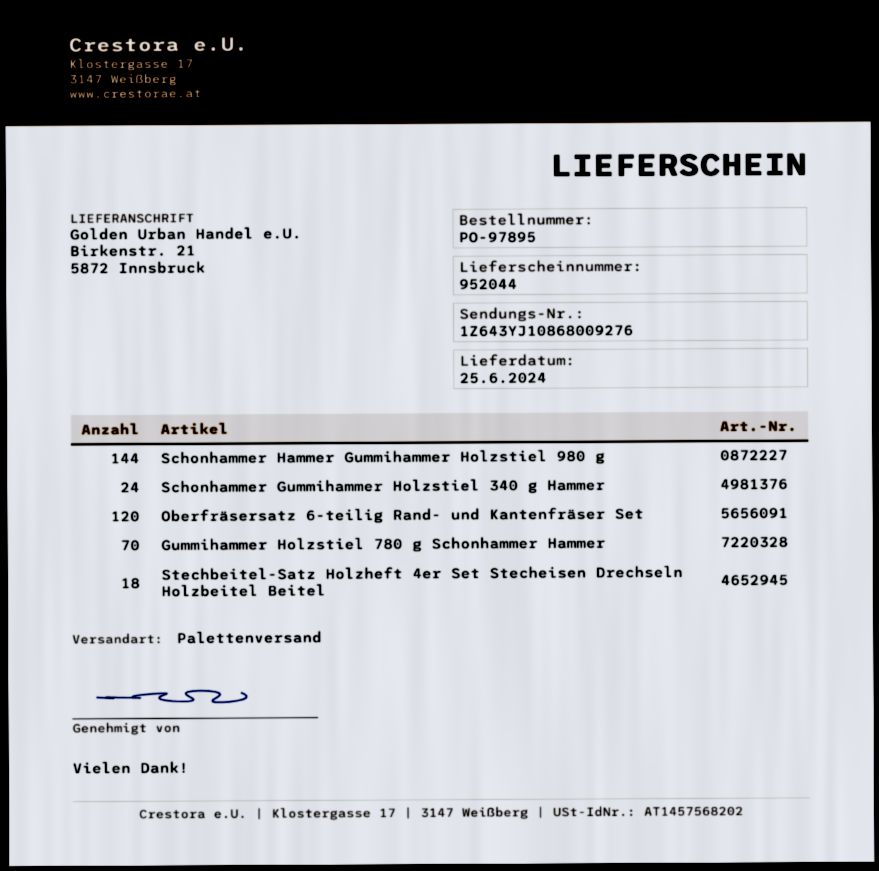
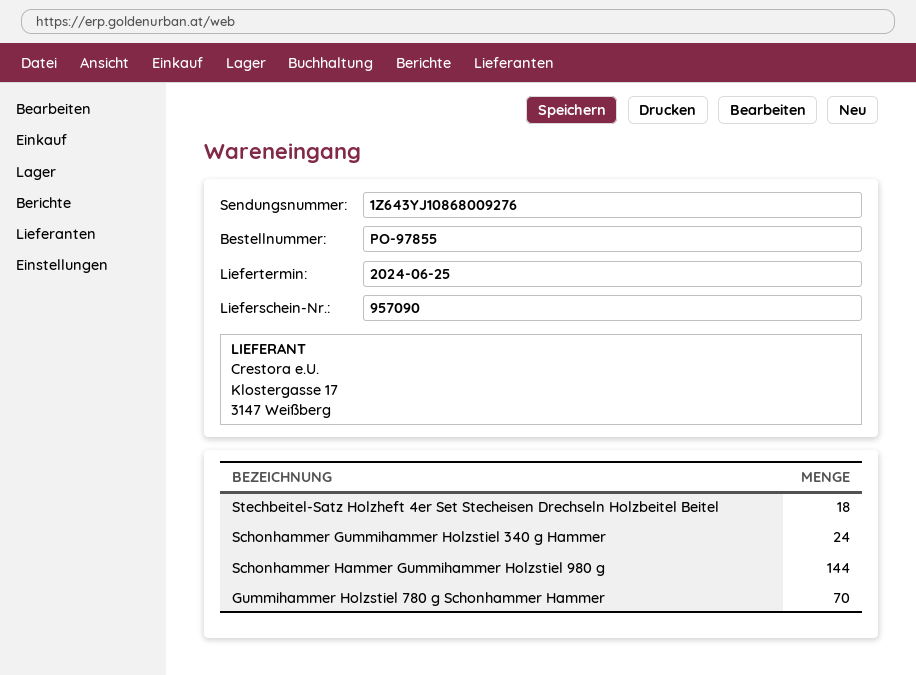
order number: PO-97895 -> PO-97855
delivery note number: 952044 -> 957090
Oberfräsersatz 6-teilig Rand- und Kantenfräser Set: 120 -> none

